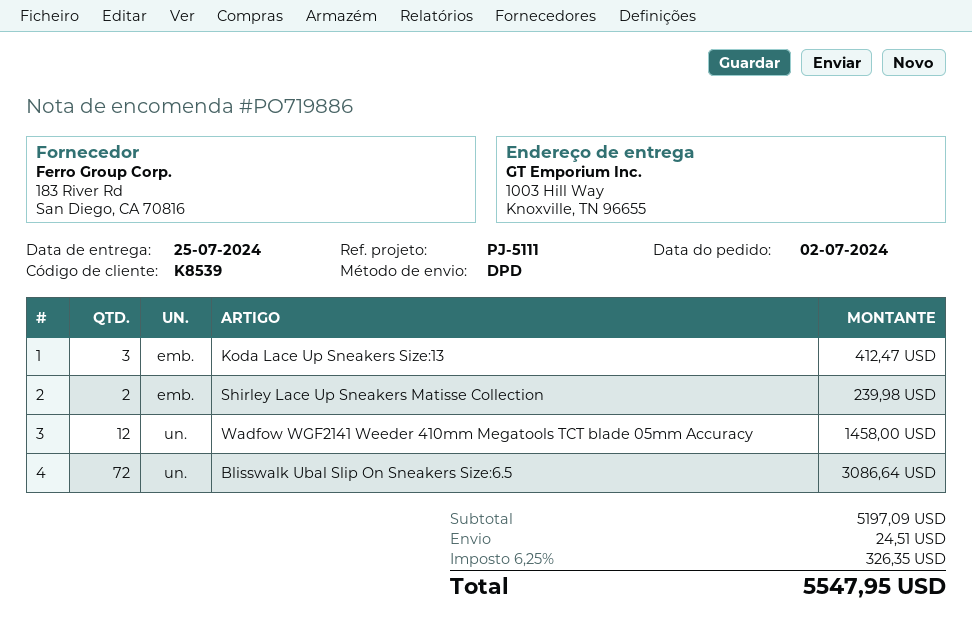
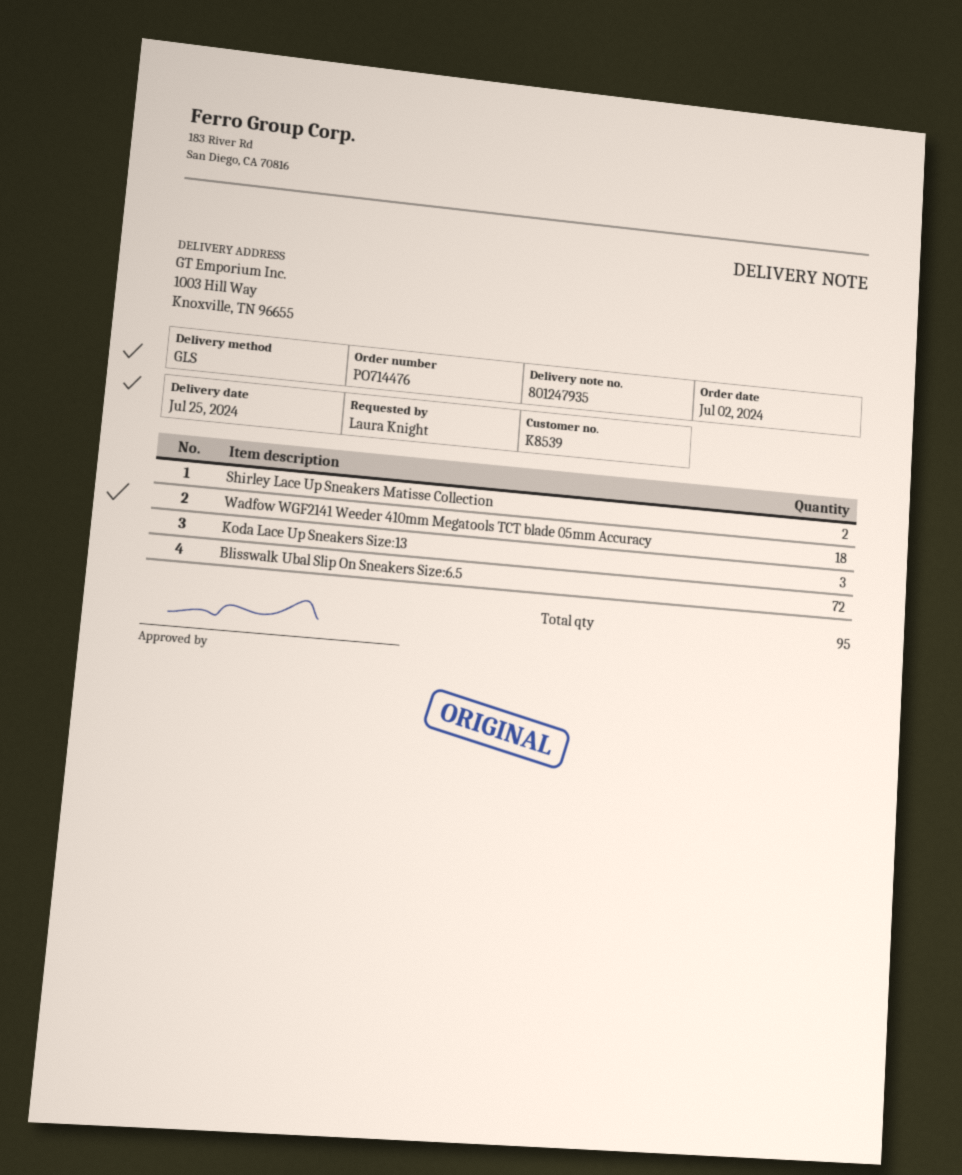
order number: PO719886 -> PO714476
shipping method: DPD -> GLS
Wadfow WGF2141 Weeder 410mm Megatools TCT blade 05mm Accuracy: 12 -> 18

